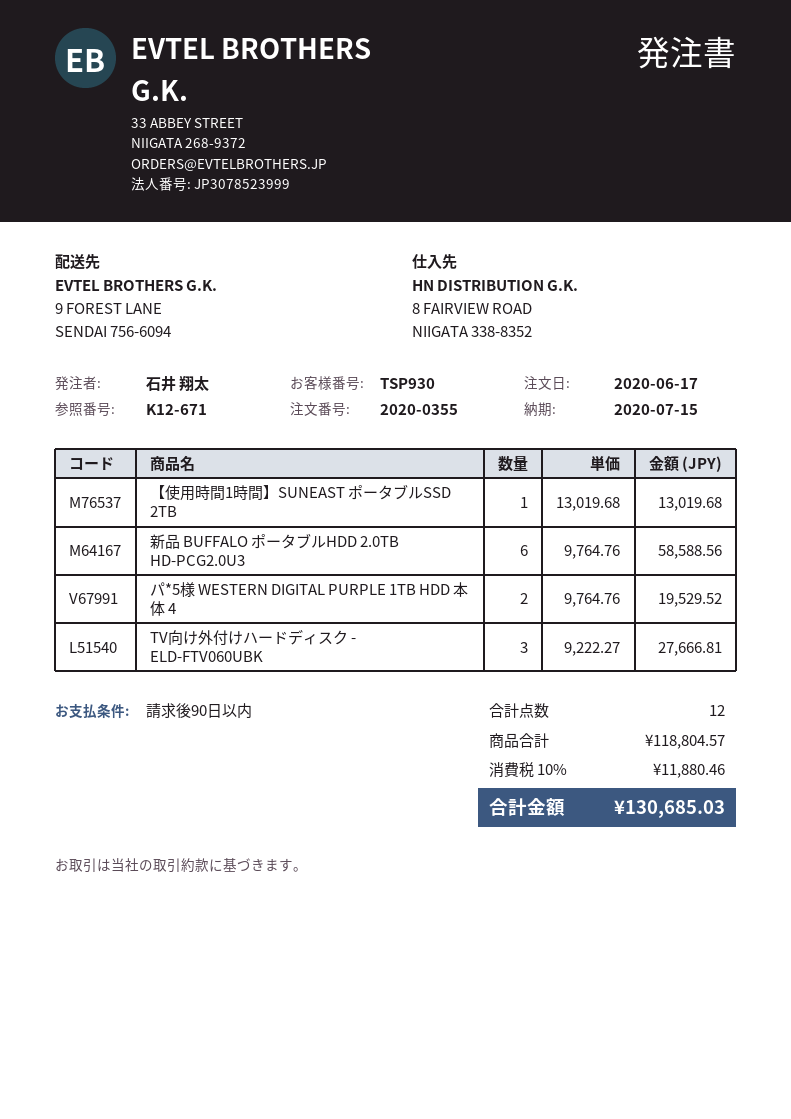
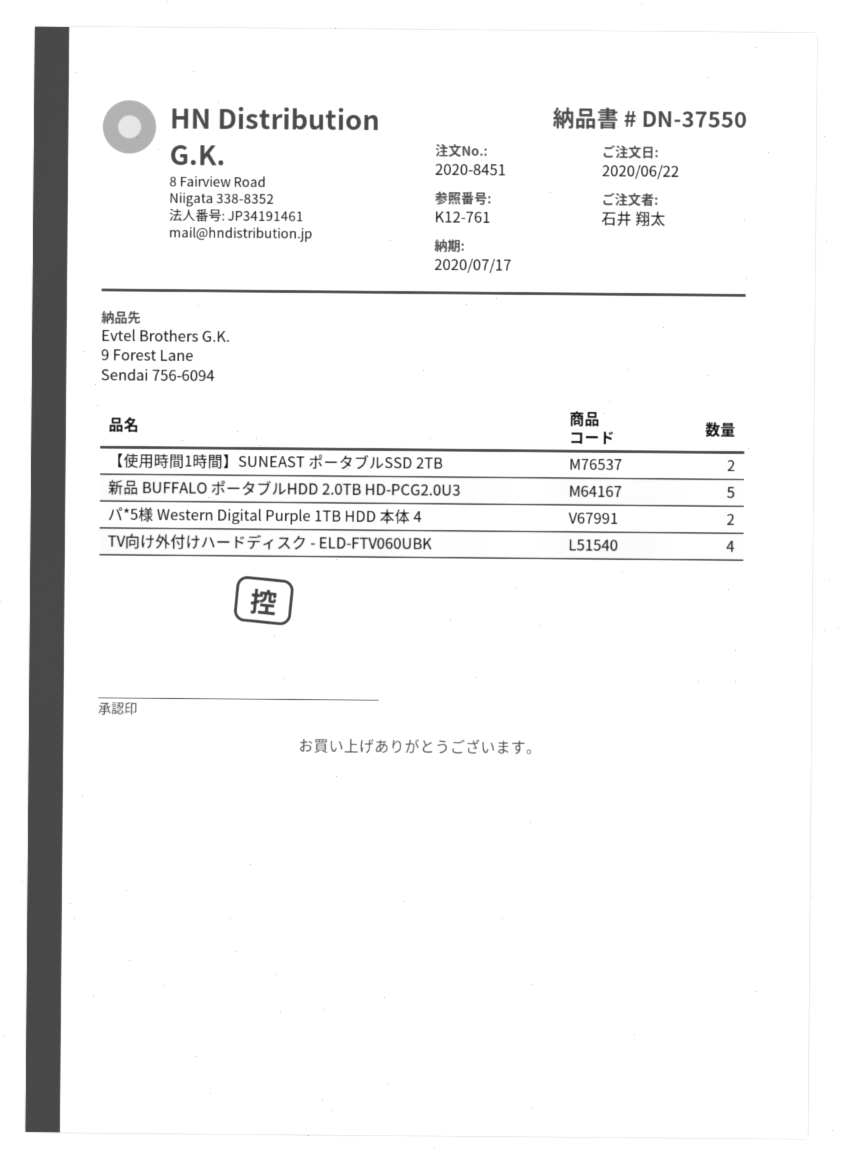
order number: 2020-0355 -> 2020-8451
order date: 2020-06-17 -> 2020-06-22
delivery date: 2020-07-15 -> 2020-07-17
reference: K12-671 -> K12-761
【使用時間1時間】SUNEAST ポータブルSSD 2TB: 1 -> 2
新品 BUFFALO ポータブルHDD 2.0TB HD-PCG2.0U3: 6 -> 5
TV向け外付けハードディスク - ELD-FTV060UBK: 3 -> 4

